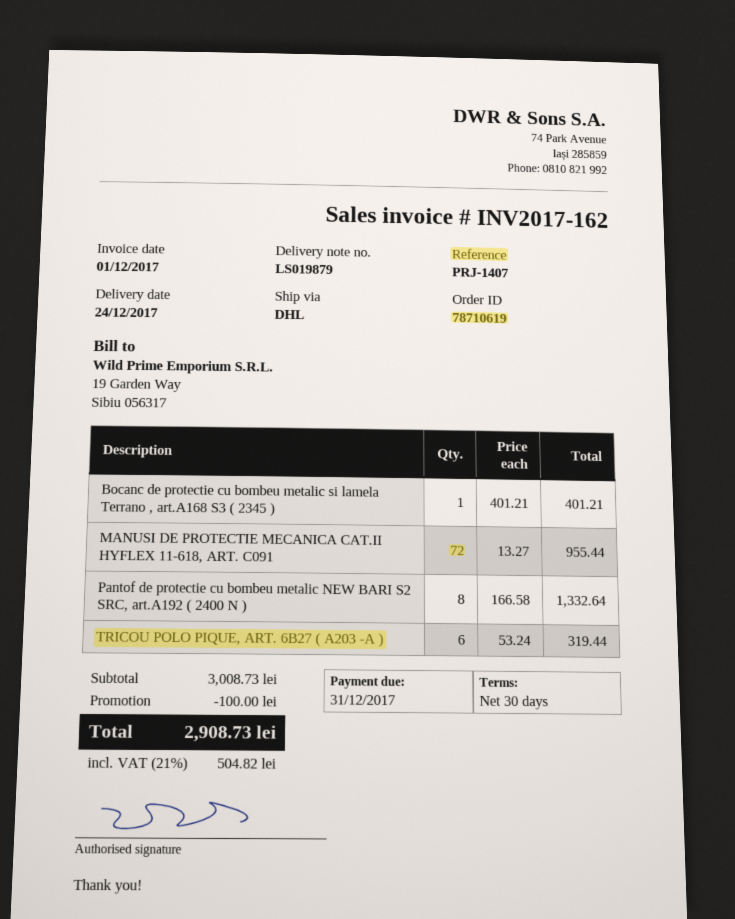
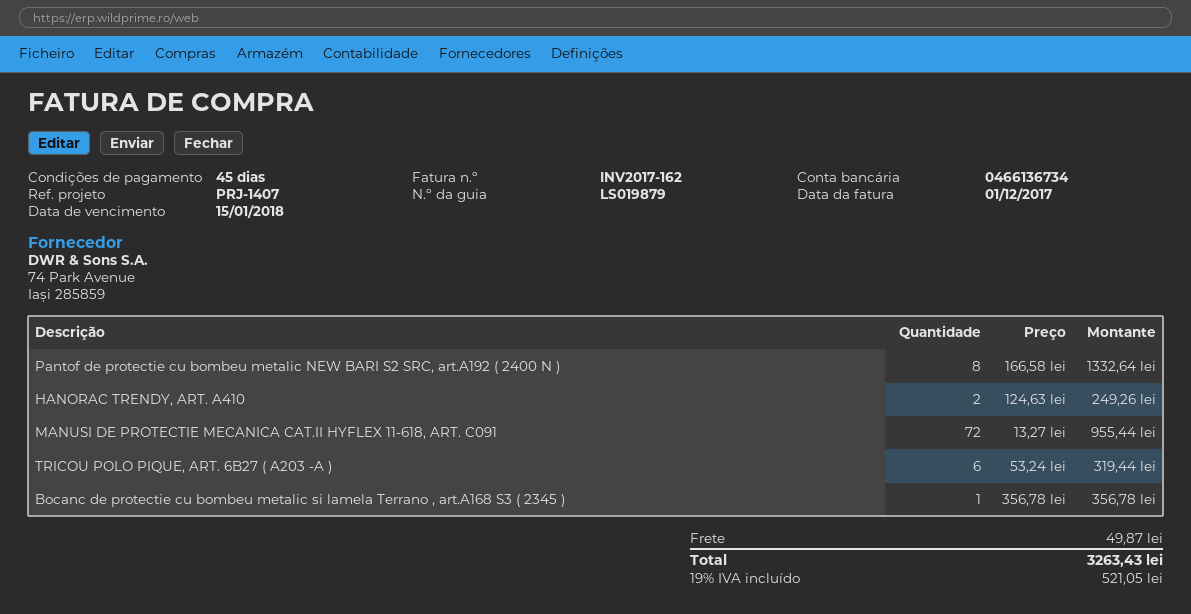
payment terms: 30 days -> 45 days
due date: 2017-12-31 -> 2018-01-15
Bocanc de protectie cu bombeu metalic si lamela Terrano , art.A168 S3 ( 2345 ): 1 x 401.21 = 401.21 -> 1 x 356.78 = 356.78
HANORAC TRENDY, ART. A410: none -> 2 x 124.63 = 249.26
discount: 100.00 -> none
shipping: none -> 49.87
tax: 21% = 504.82 -> 19% = 521.05
total: 2908.73 -> 3263.43

